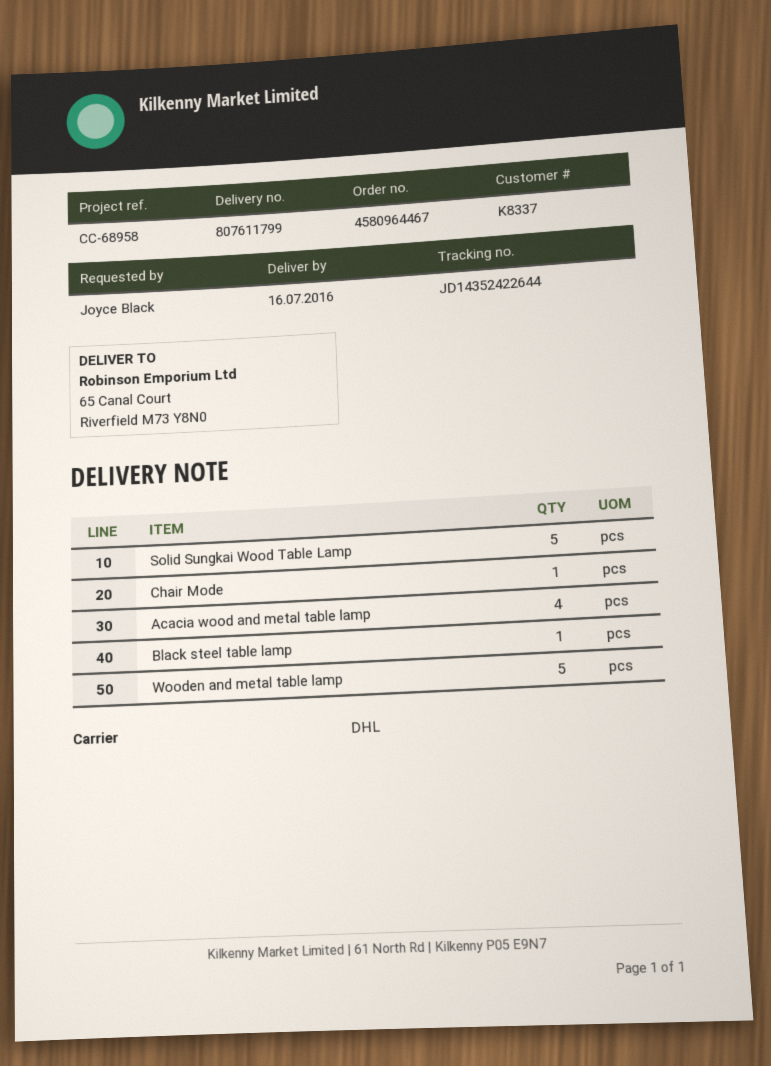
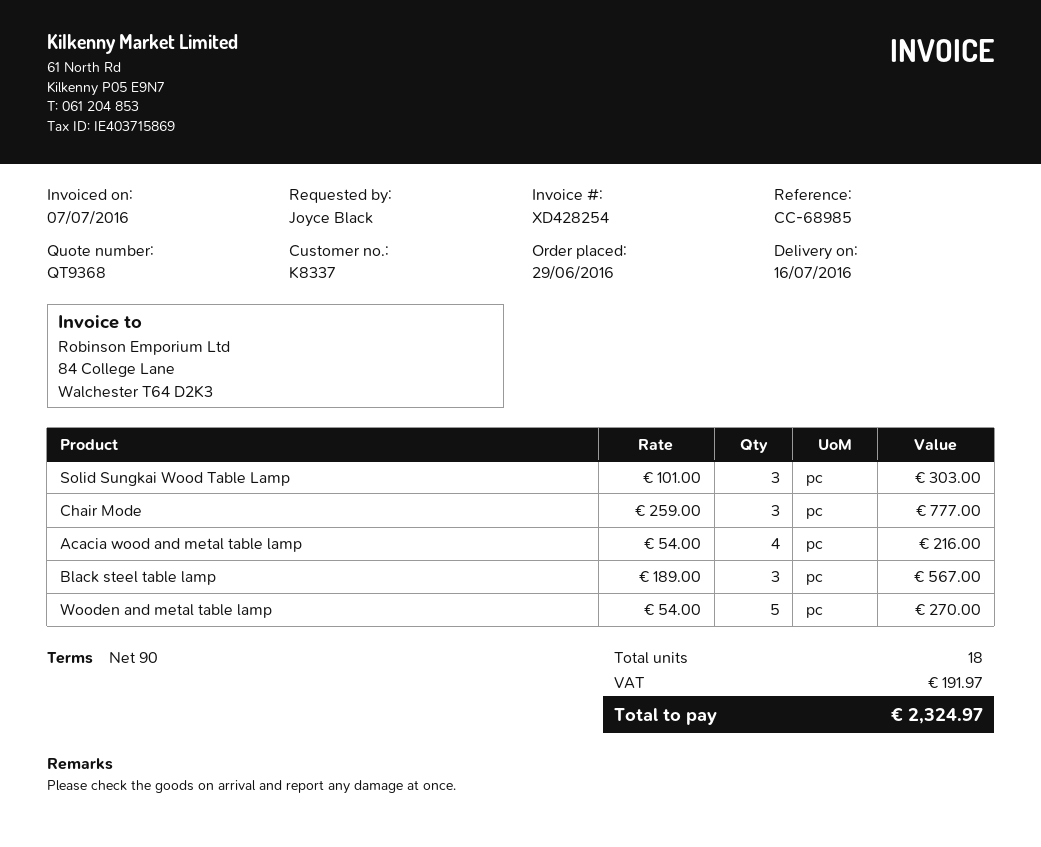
reference: CC-68958 -> CC-68985
Solid Sungkai Wood Table Lamp: 5 -> 3
Chair Mode: 1 -> 3
Black steel table lamp: 1 -> 3

